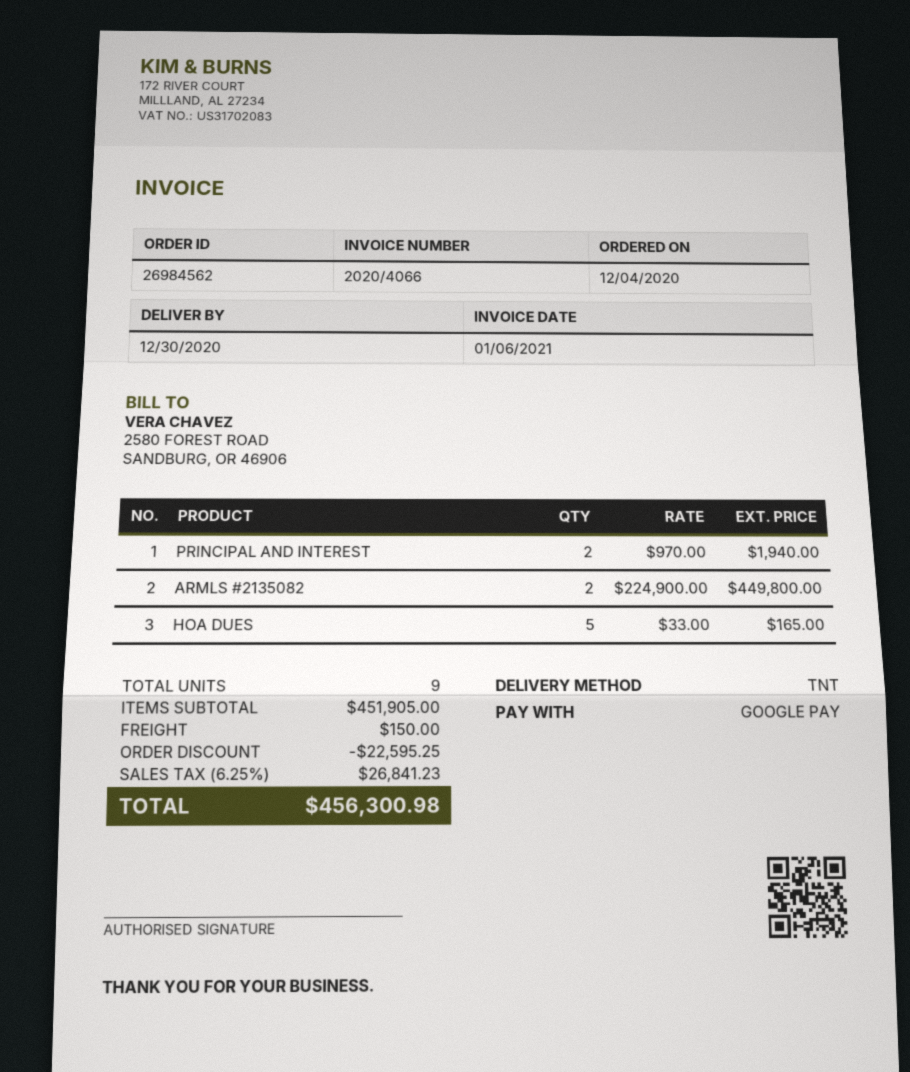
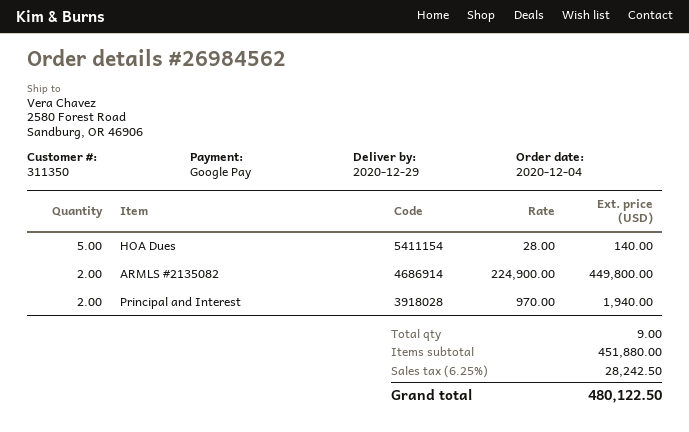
delivery date: 2020-12-30 -> 2020-12-29
HOA DUES: 5 x 33.00 = 165.00 -> 5 x 28.00 = 140.00
subtotal: 451905.00 -> 451880.00
discount: 22595.25 -> none
shipping: 150.00 -> none
tax: 6.25% = 26841.23 -> 6.25% = 28242.50
total: 456300.98 -> 480122.50

